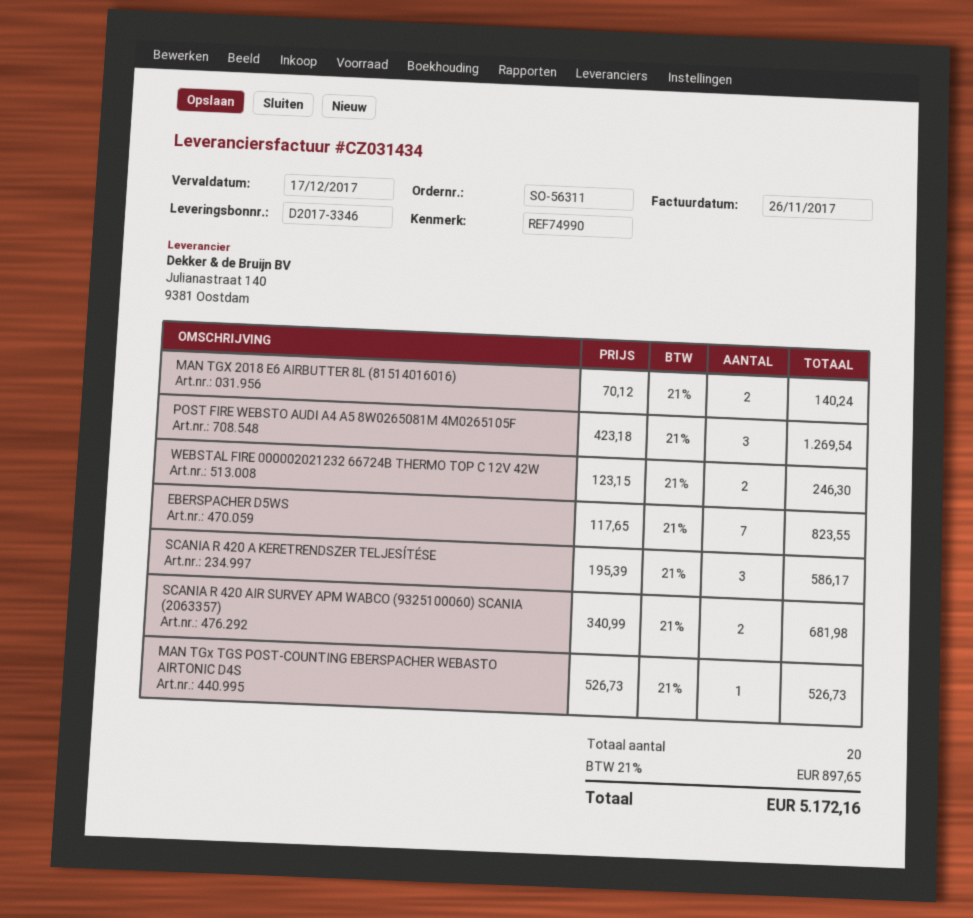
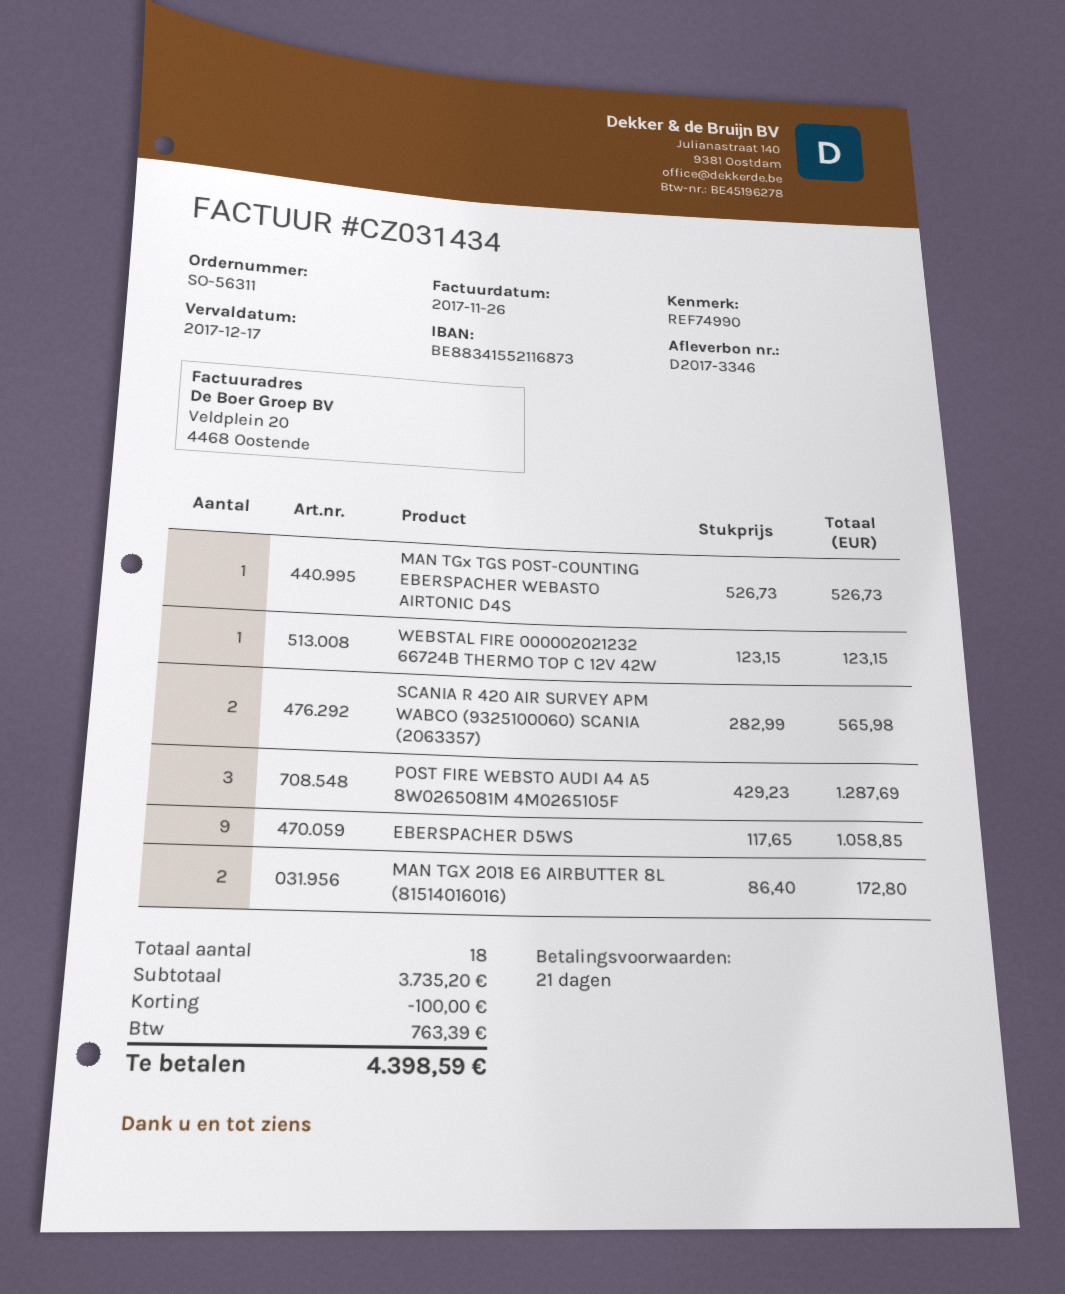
MAN TGX 2018 E6 AIRBUTTER 8L (81514016016): 2 x 70.12 = 140.24 -> 2 x 86.40 = 172.80
POST FIRE WEBSTO AUDI A4 A5 8W0265081M 4M0265105F: 3 x 423.18 = 1269.54 -> 3 x 429.23 = 1287.69
WEBSTAL FIRE 000002021232 66724B THERMO TOP C 12V 42W: 2 x 123.15 = 246.30 -> 1 x 123.15 = 123.15
EBERSPACHER D5WS: 7 x 117.65 = 823.55 -> 9 x 117.65 = 1058.85
SCANIA R 420 A KERETRENDSZER TELJESÍTÉSE: 3 x 195.39 = 586.17 -> none
SCANIA R 420 AIR SURVEY APM WABCO (9325100060) SCANIA (2063357): 2 x 340.99 = 681.98 -> 2 x 282.99 = 565.98
total quantity: 20 -> 18
discount: none -> 100.00
tax: 897.65 -> 763.39
total: 5172.16 -> 4398.59

